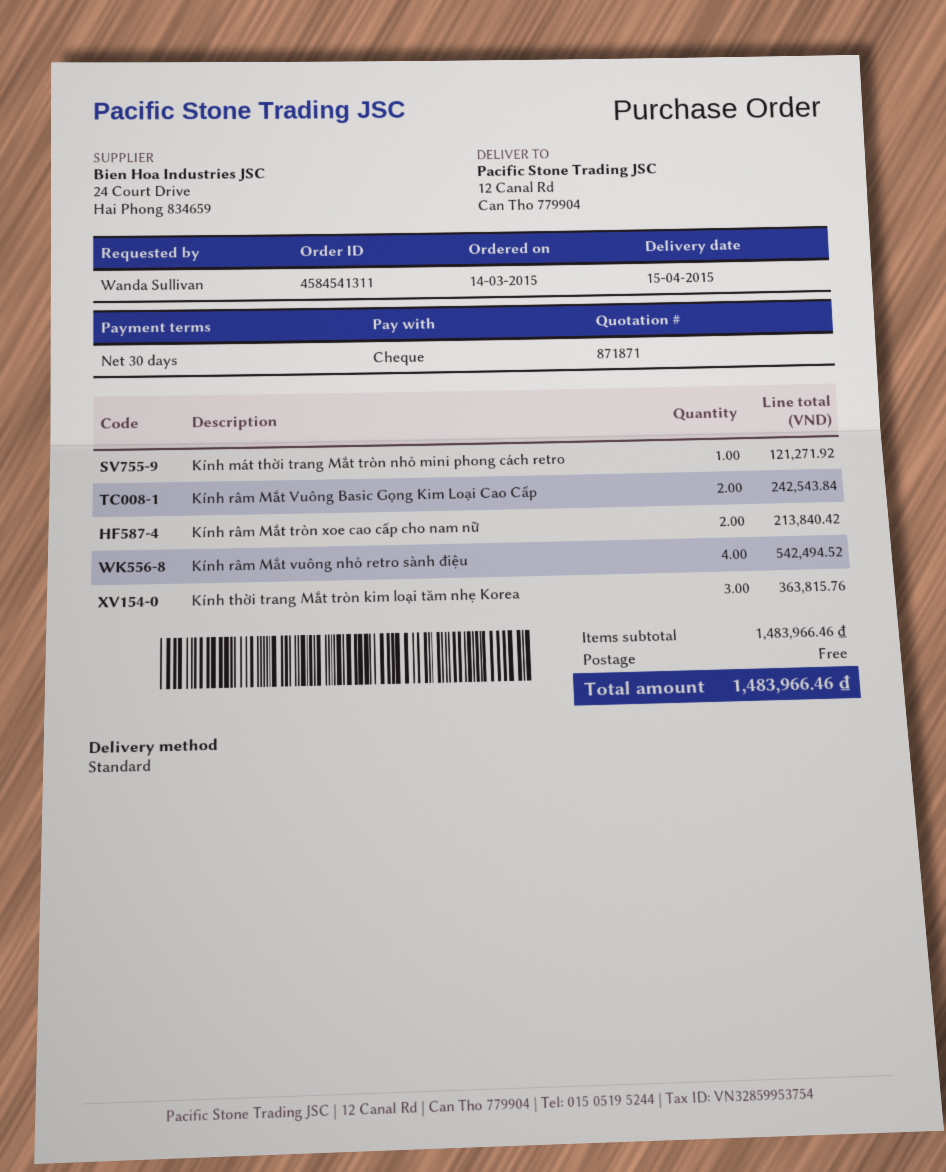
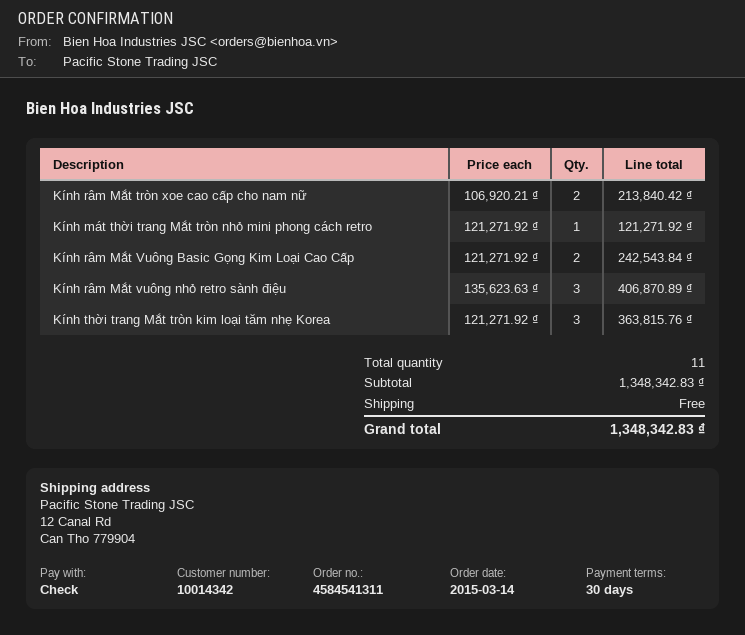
Kính râm Mắt vuông nhỏ retro sành điệu: 4 for 542494.52 -> 3 for 406870.89
subtotal: 1483966.46 -> 1348342.83
total: 1483966.46 -> 1348342.83

